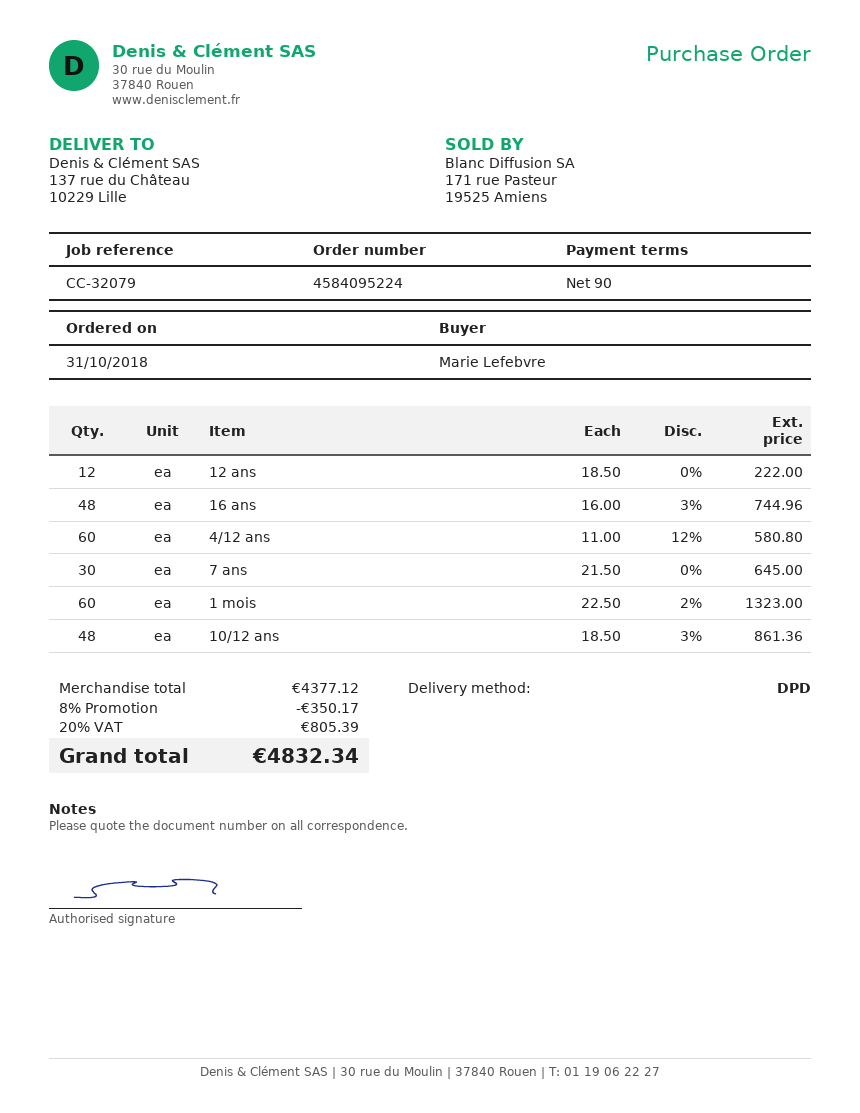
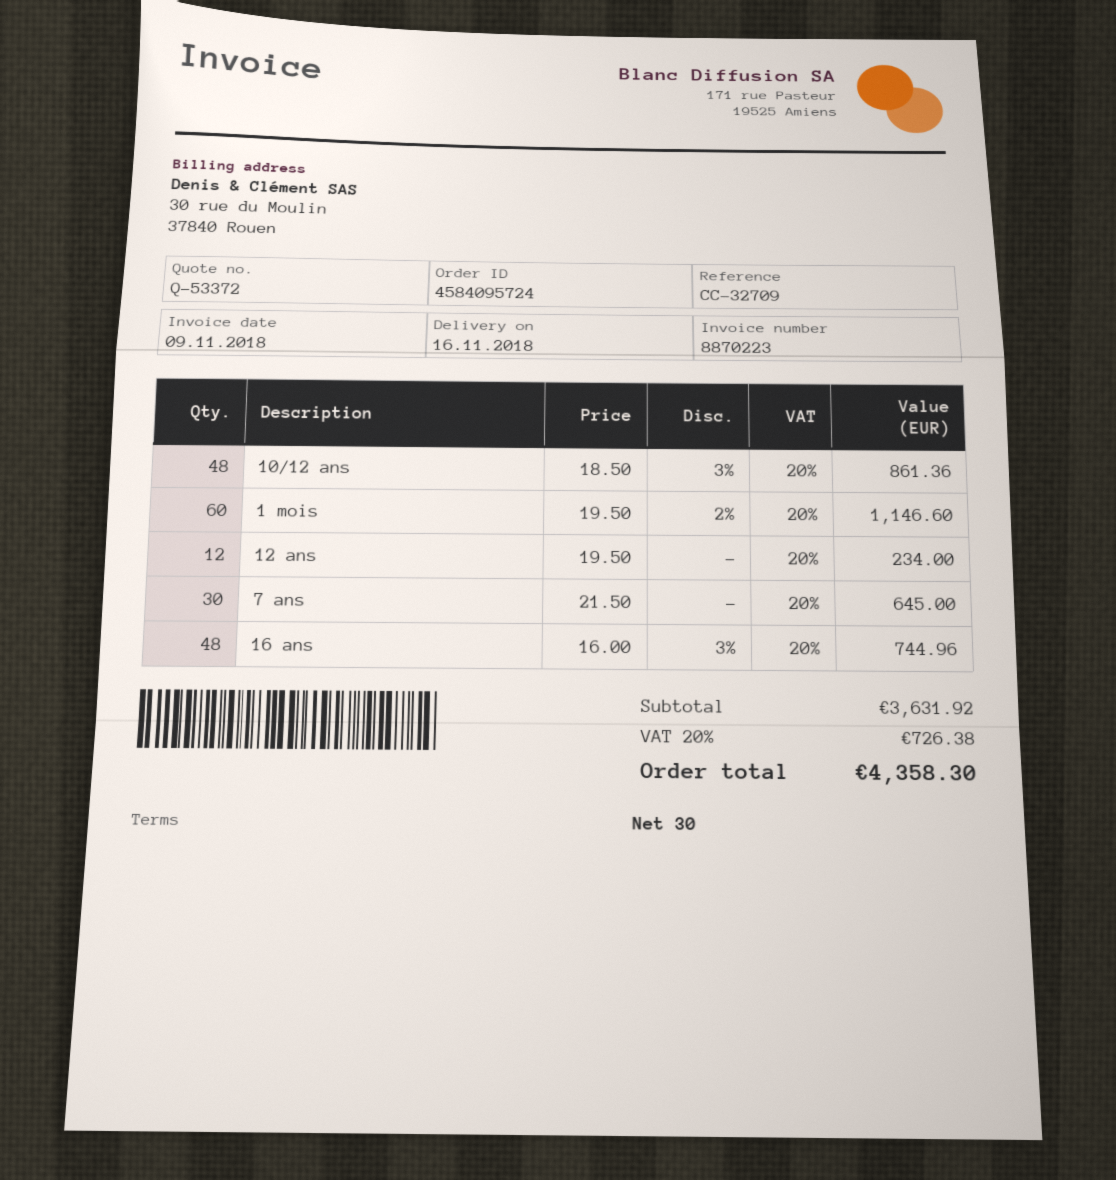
order number: 4584095224 -> 4584095724
payment terms: 90 days -> 30 days
reference: CC-32079 -> CC-32709
12 ans: 12 x 18.50 = 222.00 -> 12 x 19.50 = 234.00
4/12 ans: 60 x 11.00 - 12% = 580.80 -> none
1 mois: 60 x 22.50 - 2% = 1323.00 -> 60 x 19.50 - 2% = 1146.60
subtotal: 4377.12 -> 3631.92
discount: 8% = 350.17 -> none
tax: 20% = 805.39 -> 20% = 726.38
total: 4832.34 -> 4358.30

